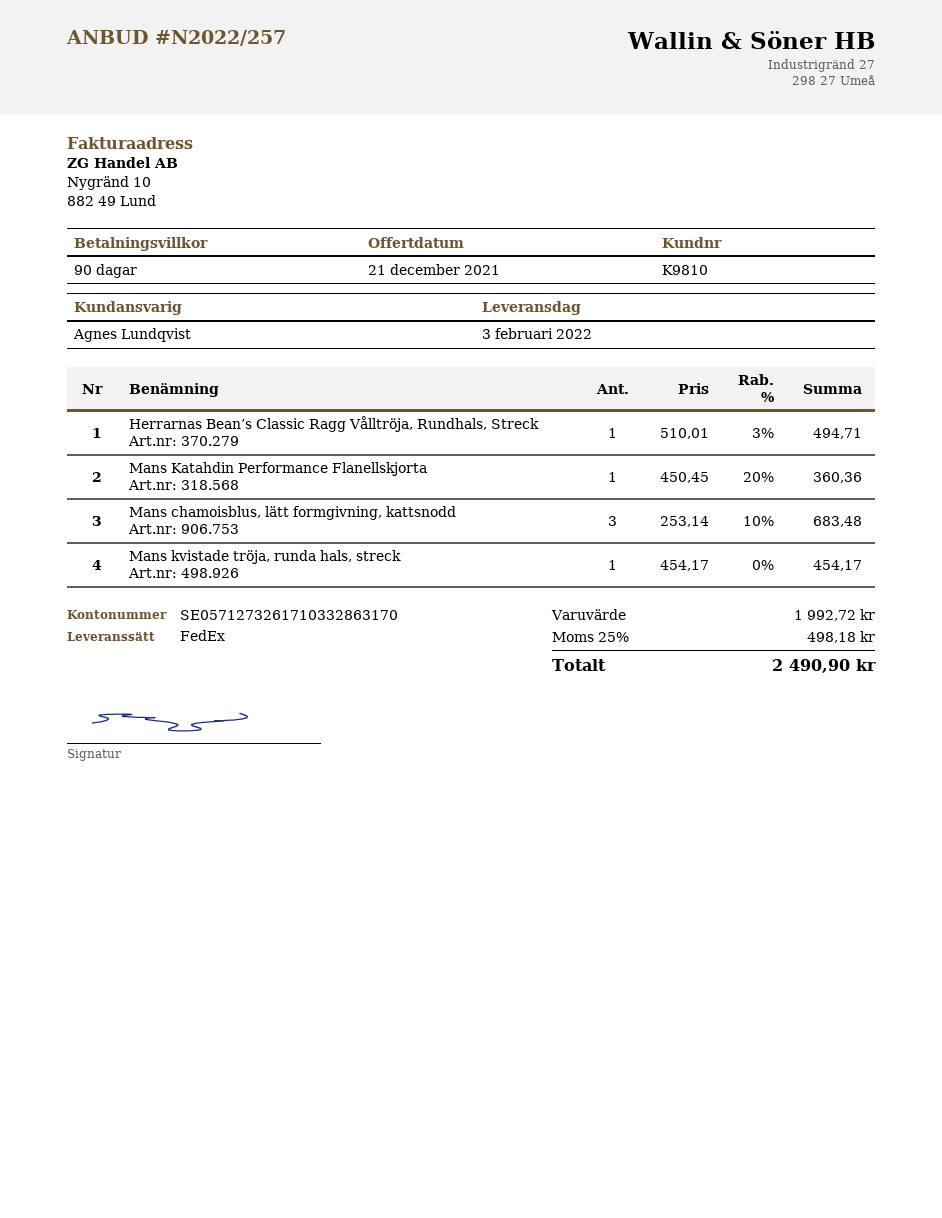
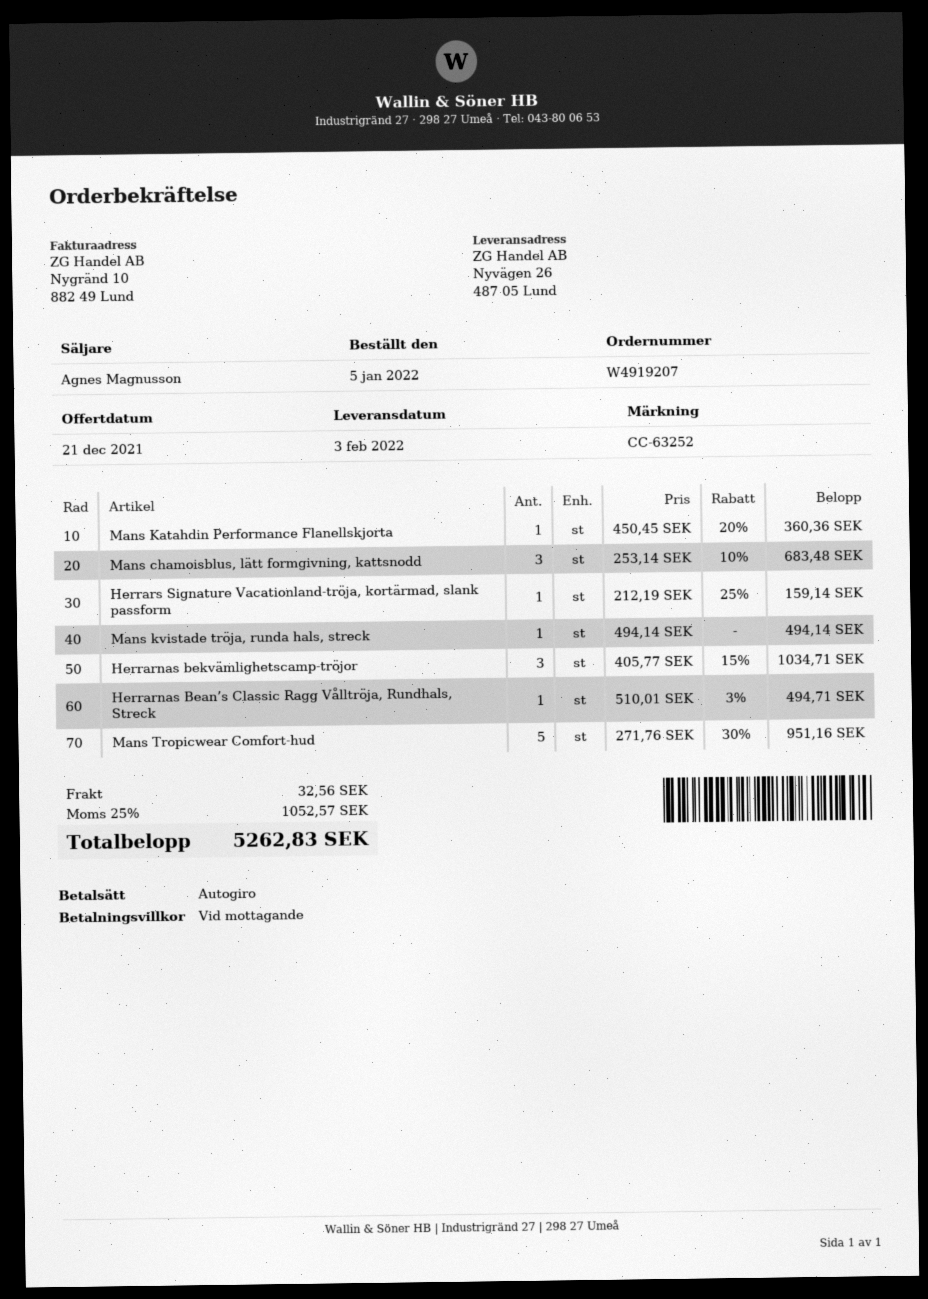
payment terms: 90 days -> on receipt
sales rep: Agnes Lundqvist -> Agnes Magnusson
Mans kvistade tröja, runda hals, streck: 1 x 454.17 = 454.17 -> 1 x 494.14 = 494.14
Herrars Signature Vacationland-tröja, kortärmad, slank passform: none -> 1 x 212.19 - 25% = 159.14
Herrarnas bekvämlighetscamp-tröjor: none -> 3 x 405.77 - 15% = 1034.71
Mans Tropicwear Comfort-hud: none -> 5 x 271.76 - 30% = 951.16
shipping: none -> 32.56
tax: 25% = 498.18 -> 25% = 1052.57
total: 2490.90 -> 5262.83

